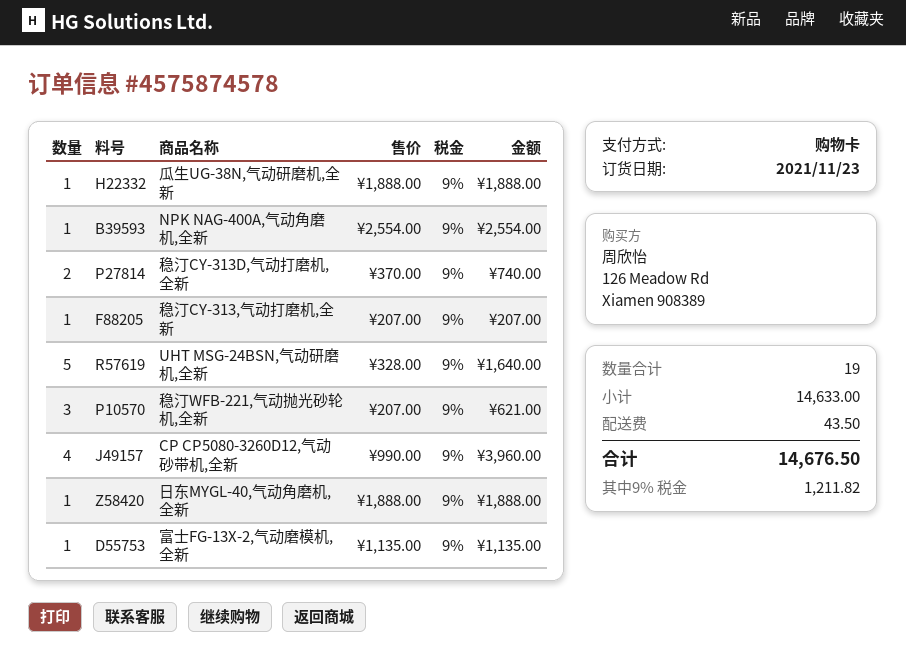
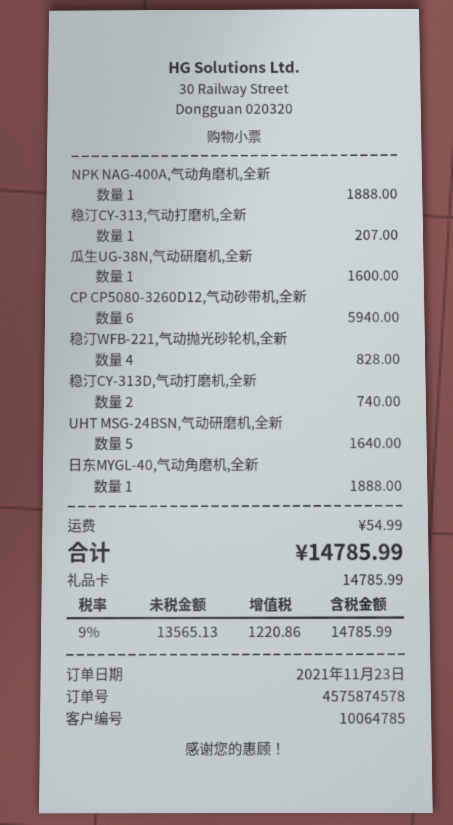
瓜生UG-38N,气动研磨机,全新: 1 for 1888.00 -> 1 for 1600.00
NPK NAG-400A,气动角磨机,全新: 1 for 2554.00 -> 1 for 1888.00
稳汀WFB-221,气动抛光砂轮机,全新: 3 for 621.00 -> 4 for 828.00
CP CP5080-3260D12,气动砂带机,全新: 4 for 3960.00 -> 6 for 5940.00
富士FG-13X-2,气动磨模机,全新: 1 for 1135.00 -> none
shipping: 43.50 -> 54.99
tax: 9% = 1211.82 -> 9% = 1220.86
total: 14676.50 -> 14785.99

